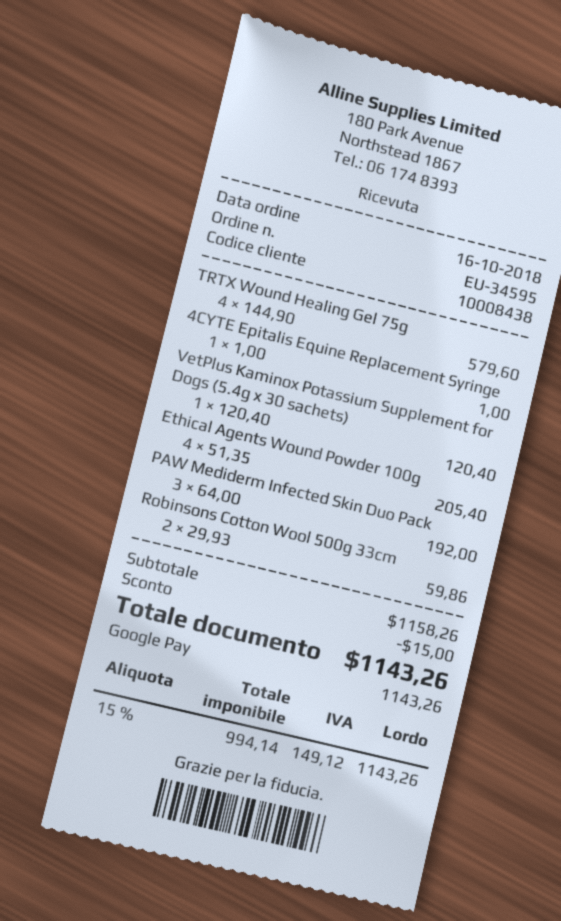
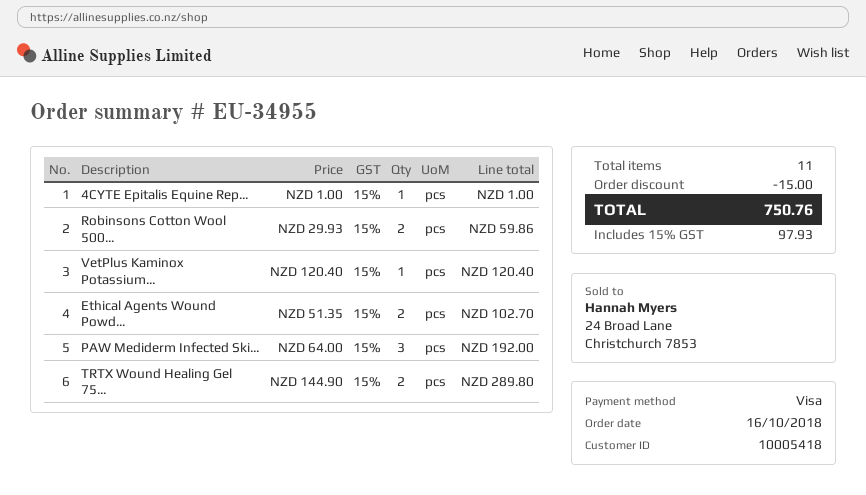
order number: EU-34595 -> EU-34955
customer number: 10008438 -> 10005418
payment method: Google Pay -> Visa
TRTX Wound Healing Gel 75g: 4 x 144.90 = 579.60 -> 2 x 144.90 = 289.80
Ethical Agents Wound Powder 100g: 4 x 51.35 = 205.40 -> 2 x 51.35 = 102.70
tax: 15% = 149.12 -> 15% = 97.93
total: 1143.26 -> 750.76

